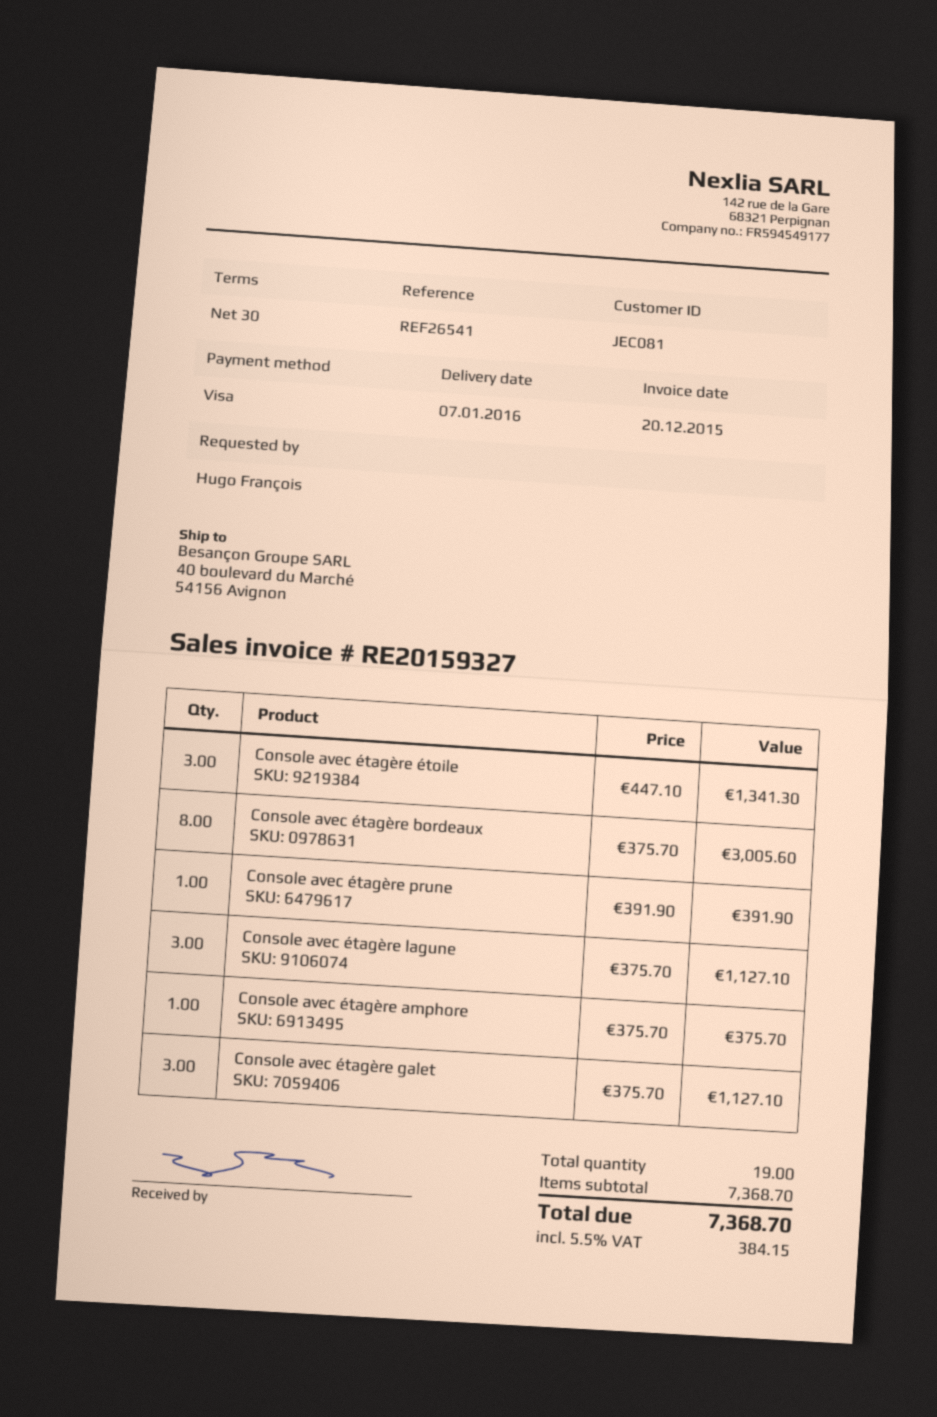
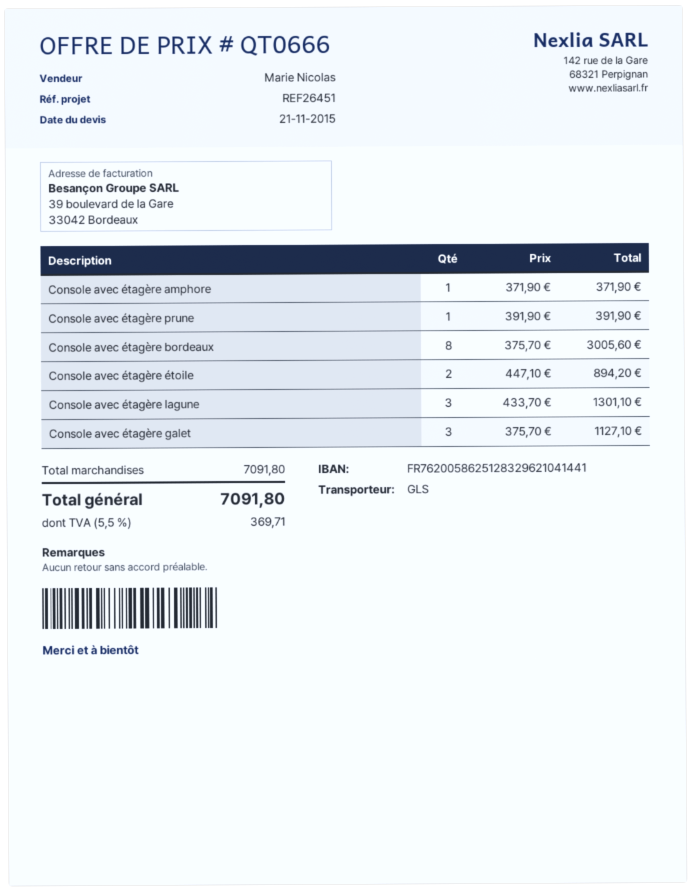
reference: REF26541 -> REF26451
Console avec étagère étoile: 3 x 447.10 = 1341.30 -> 2 x 447.10 = 894.20
Console avec étagère lagune: 3 x 375.70 = 1127.10 -> 3 x 433.70 = 1301.10
Console avec étagère amphore: 1 x 375.70 = 375.70 -> 1 x 371.90 = 371.90
subtotal: 7368.70 -> 7091.80
tax: 5.5% = 384.15 -> 5.5% = 369.71
total: 7368.70 -> 7091.80

